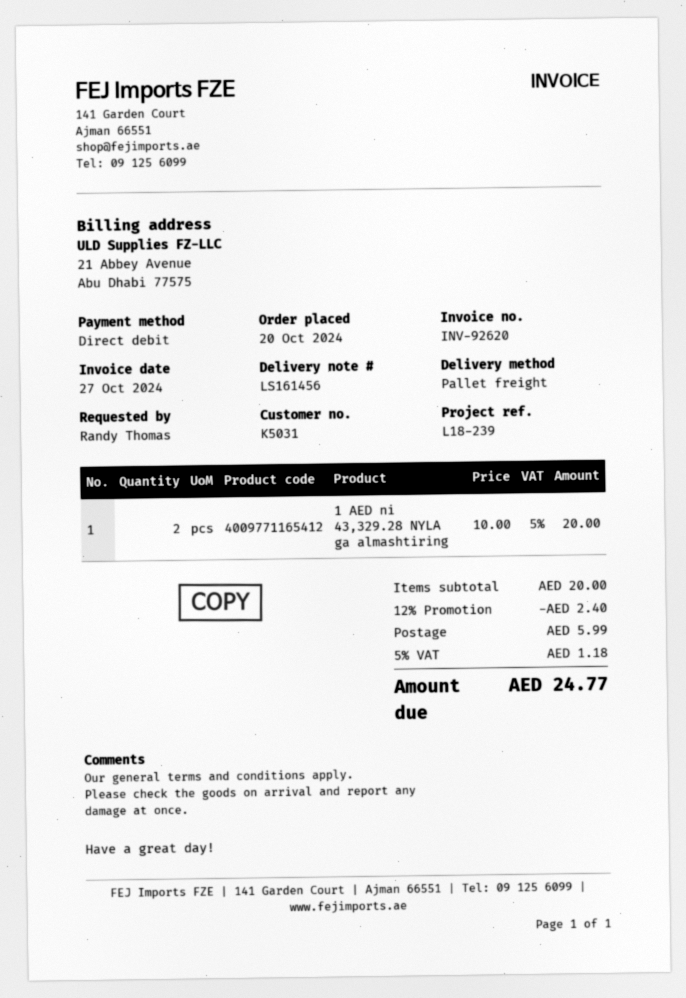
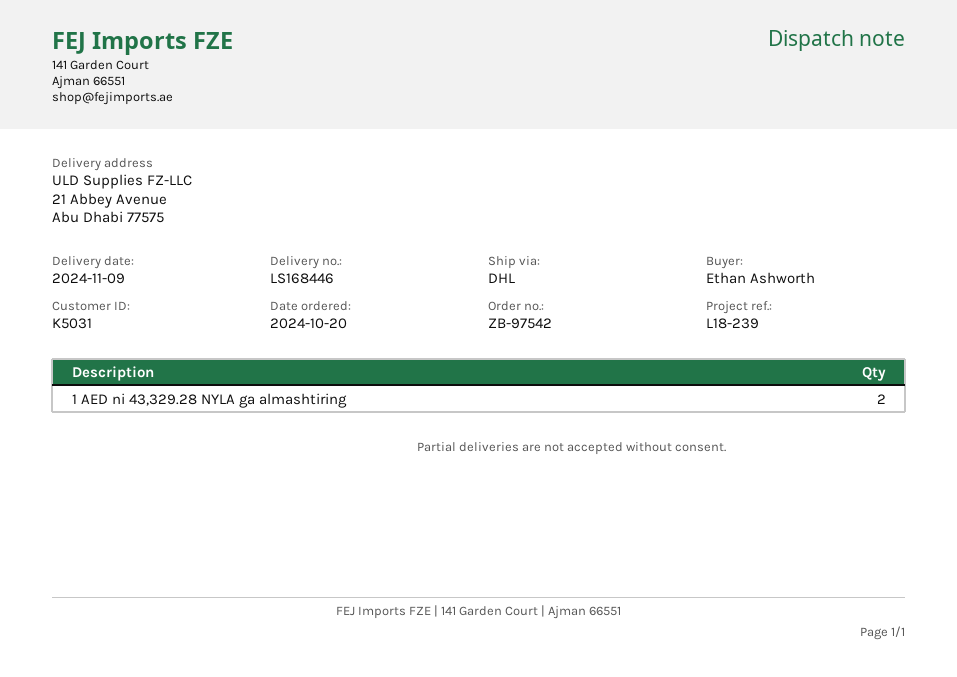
delivery note number: LS161456 -> LS168446
ordered by: Randy Thomas -> Ethan Ashworth
shipping method: pallet freight -> DHL

